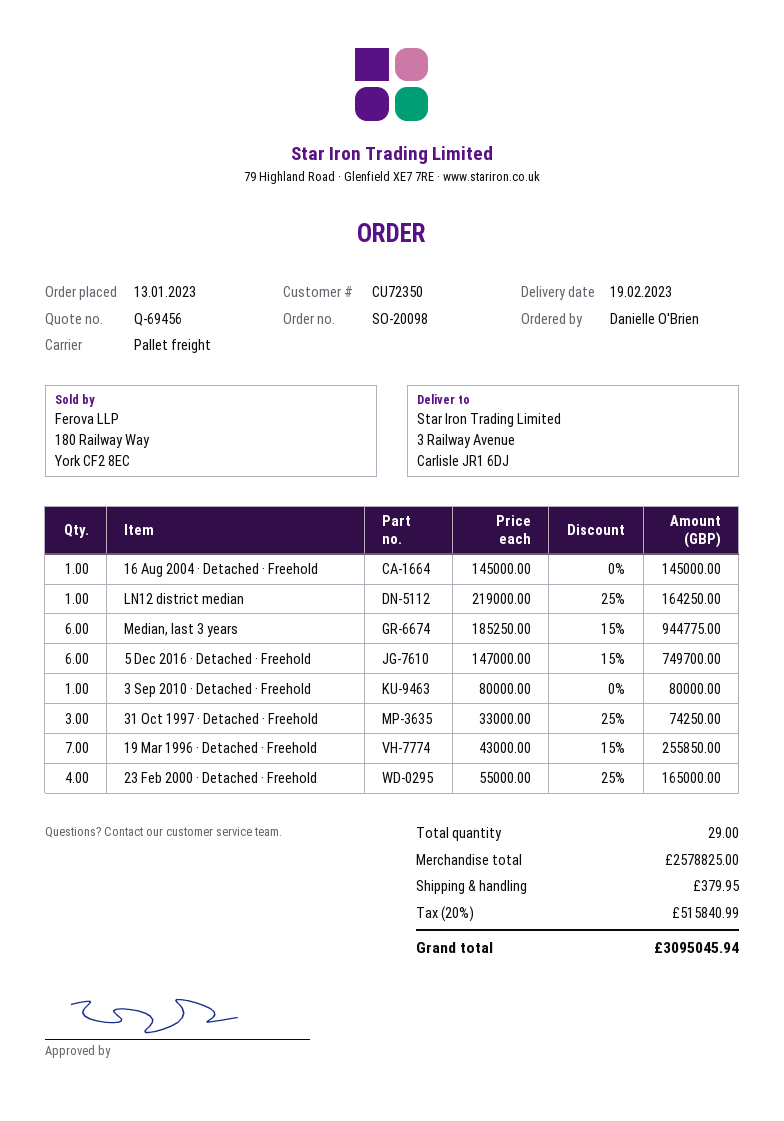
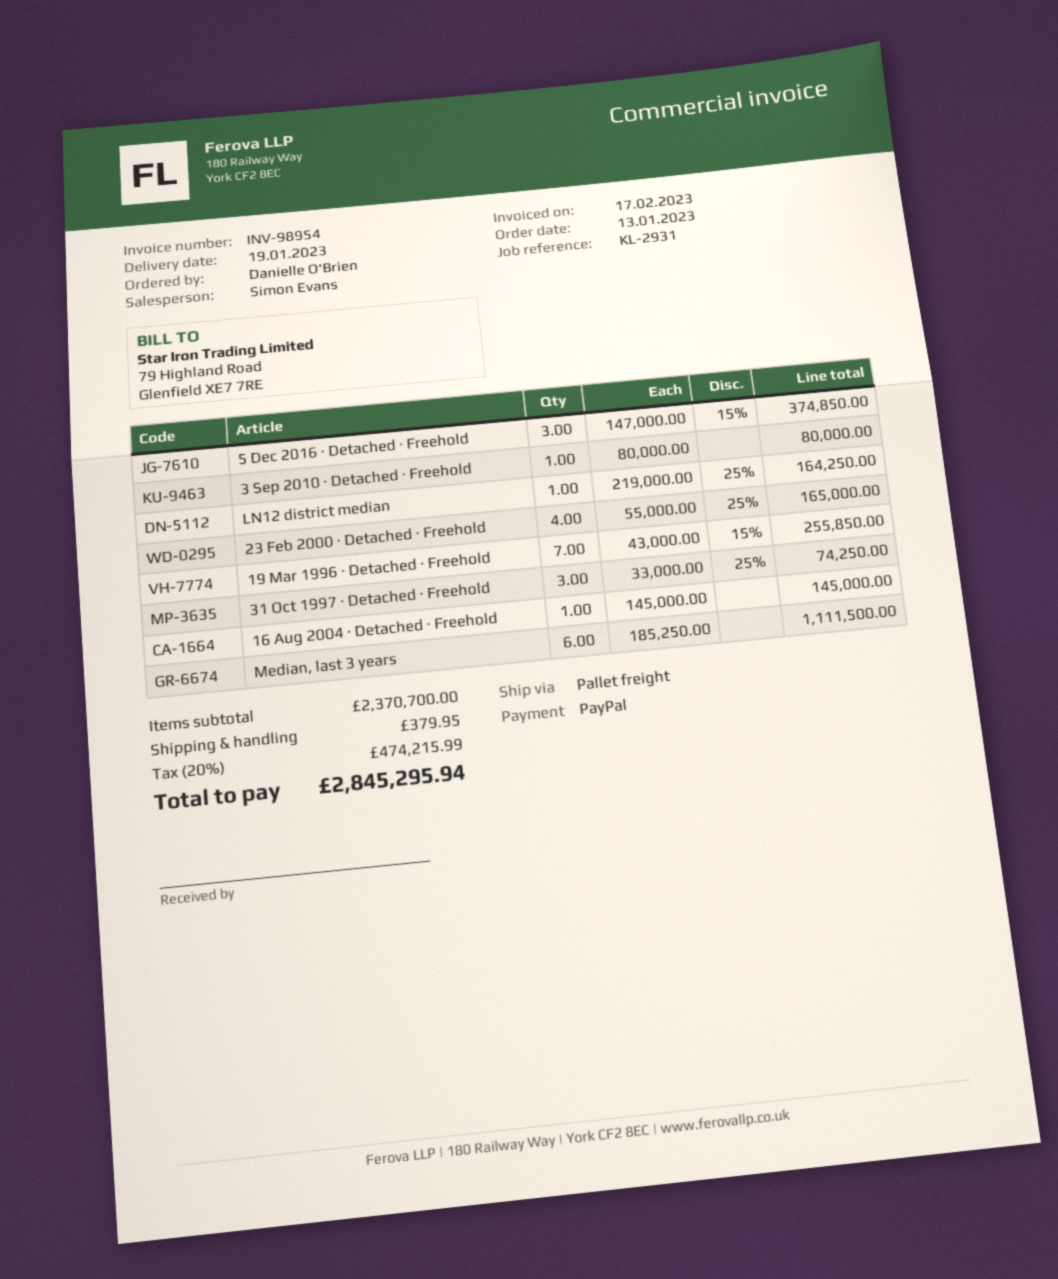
delivery date: 2023-02-19 -> 2023-01-19
Median, last 3 years: 6 x 185250.00 - 15% = 944775.00 -> 6 x 185250.00 = 1111500.00
5 Dec 2016 · Detached · Freehold: 6 x 147000.00 - 15% = 749700.00 -> 3 x 147000.00 - 15% = 374850.00
subtotal: 2578825.00 -> 2370700.00
tax: 20% = 515840.99 -> 20% = 474215.99
total: 3095045.94 -> 2845295.94

